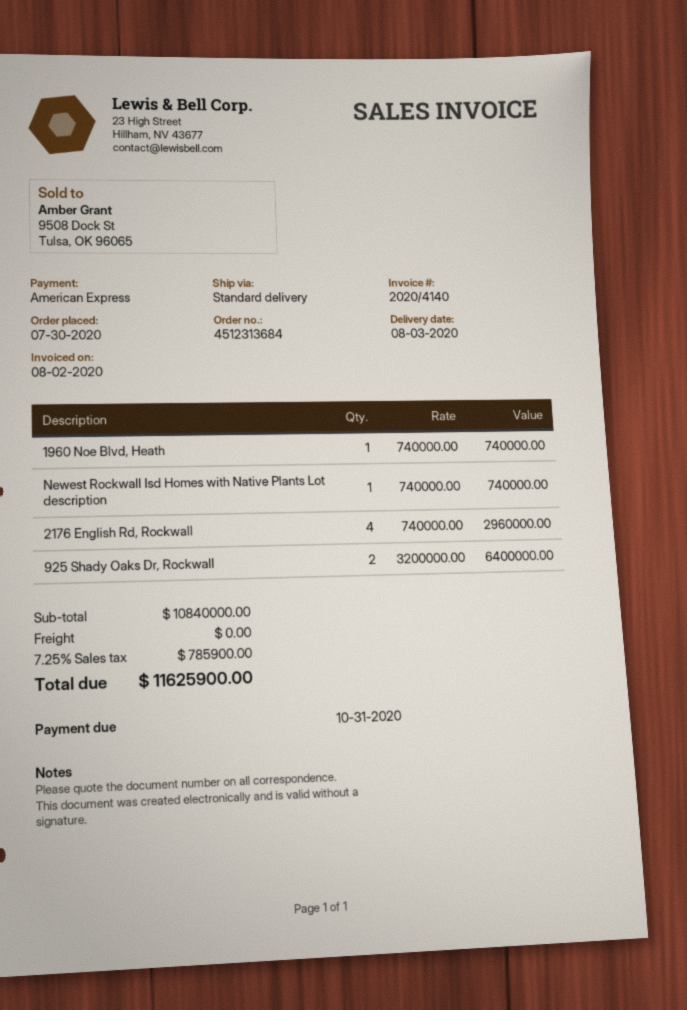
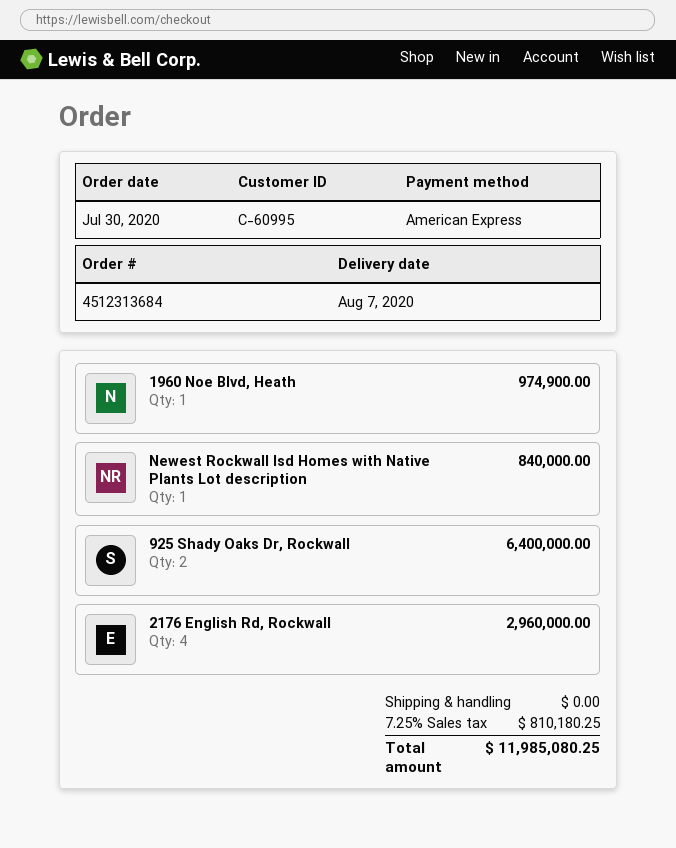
delivery date: 2020-08-03 -> 2020-08-07
1960 Noe Blvd, Heath: 1 for 740000.00 -> 1 for 974900.00
Newest Rockwall Isd Homes with Native Plants Lot description: 1 for 740000.00 -> 1 for 840000.00
tax: 7.25% = 785900.00 -> 7.25% = 810180.25
total: 11625900.00 -> 11985080.25

